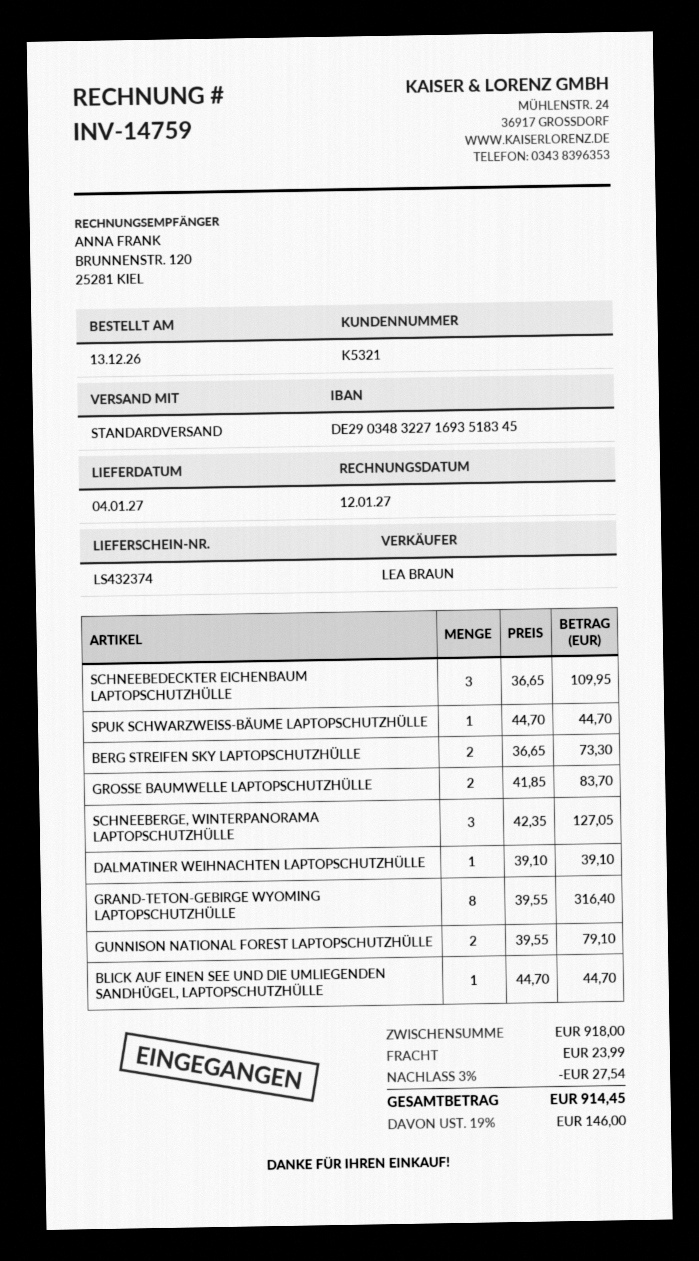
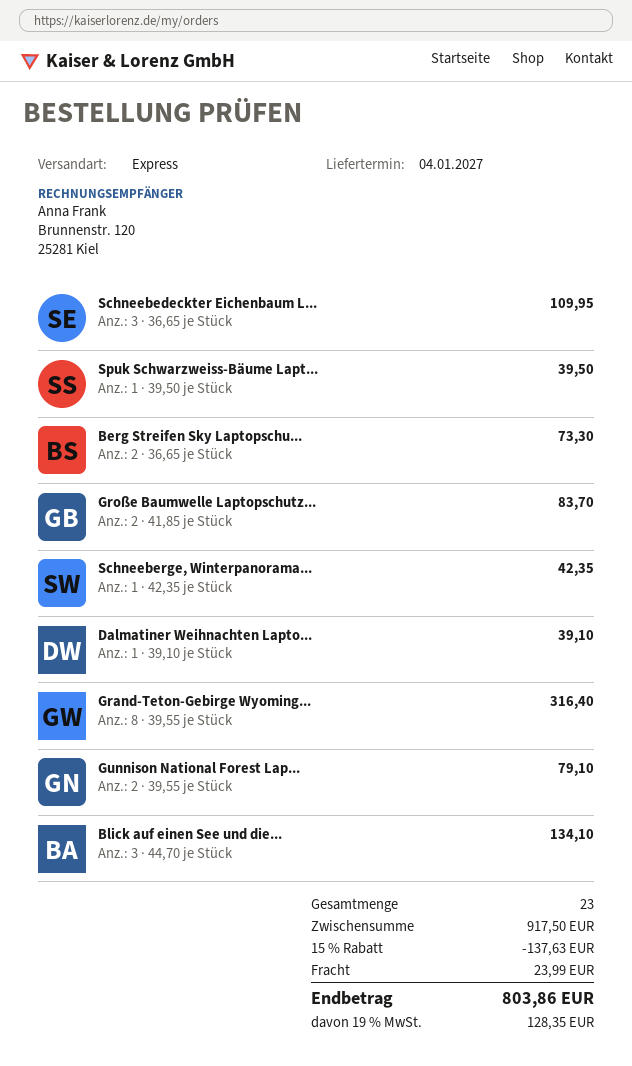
shipping method: standard -> express
SPUK SCHWARZWEISS-BÄUME LAPTOPSCHUTZHÜLLE: 1 x 44.70 = 44.70 -> 1 x 39.50 = 39.50
SCHNEEBERGE, WINTERPANORAMA LAPTOPSCHUTZHÜLLE: 3 x 42.35 = 127.05 -> 1 x 42.35 = 42.35
BLICK AUF EINEN SEE UND DIE UMLIEGENDEN SANDHÜGEL, LAPTOPSCHUTZHÜLLE: 1 x 44.70 = 44.70 -> 3 x 44.70 = 134.10
subtotal: 918.00 -> 917.50
discount: 3% = 27.54 -> 15% = 137.63
tax: 19% = 146.00 -> 19% = 128.35
total: 914.45 -> 803.86

